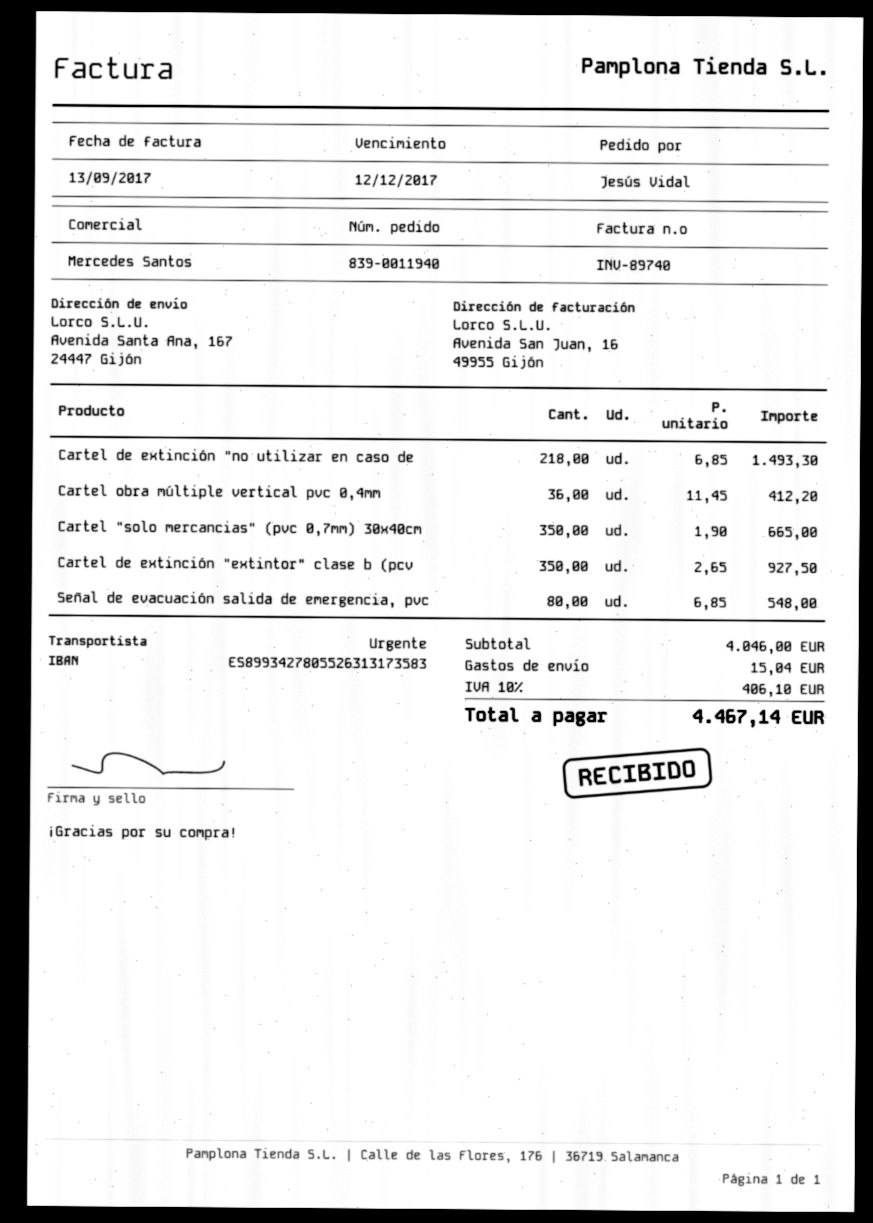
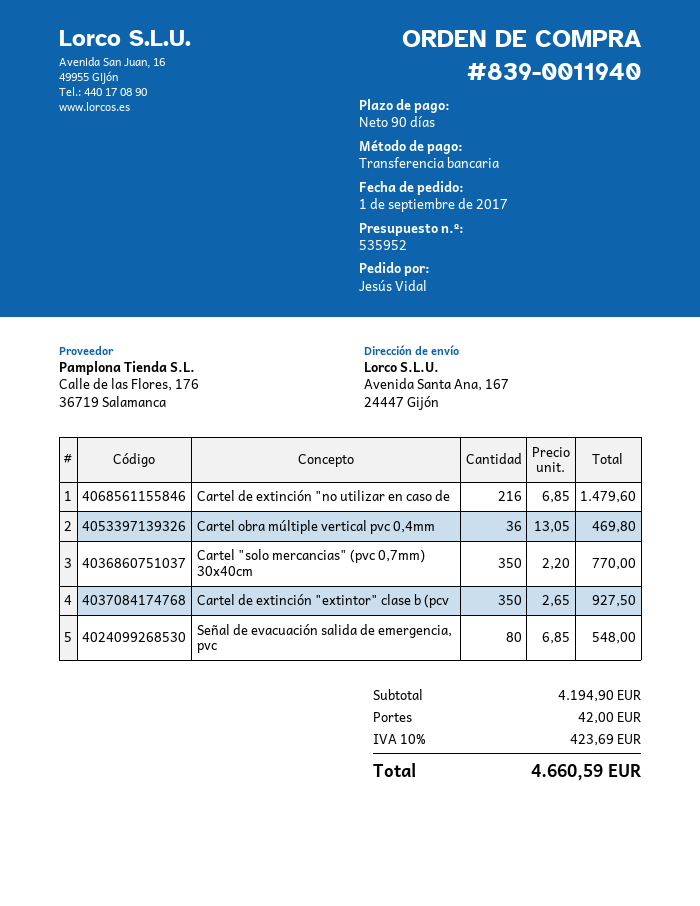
Cartel de extinción "no utilizar en caso de: 218 x 6.85 = 1493.30 -> 216 x 6.85 = 1479.60
Cartel obra múltiple vertical pvc 0,4mm: 36 x 11.45 = 412.20 -> 36 x 13.05 = 469.80
Cartel "solo mercancias" (pvc 0,7mm) 30x40cm: 350 x 1.90 = 665.00 -> 350 x 2.20 = 770.00
subtotal: 4046.00 -> 4194.90
shipping: 15.04 -> 42.00
tax: 10% = 406.10 -> 10% = 423.69
total: 4467.14 -> 4660.59

